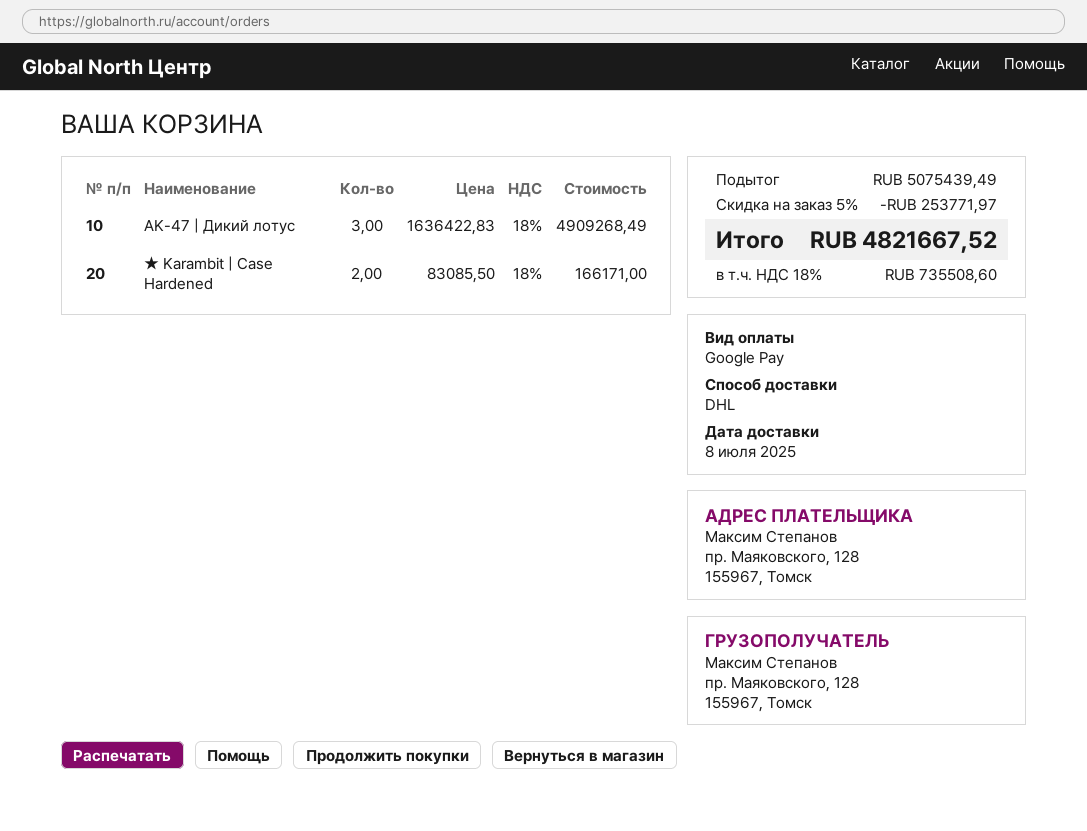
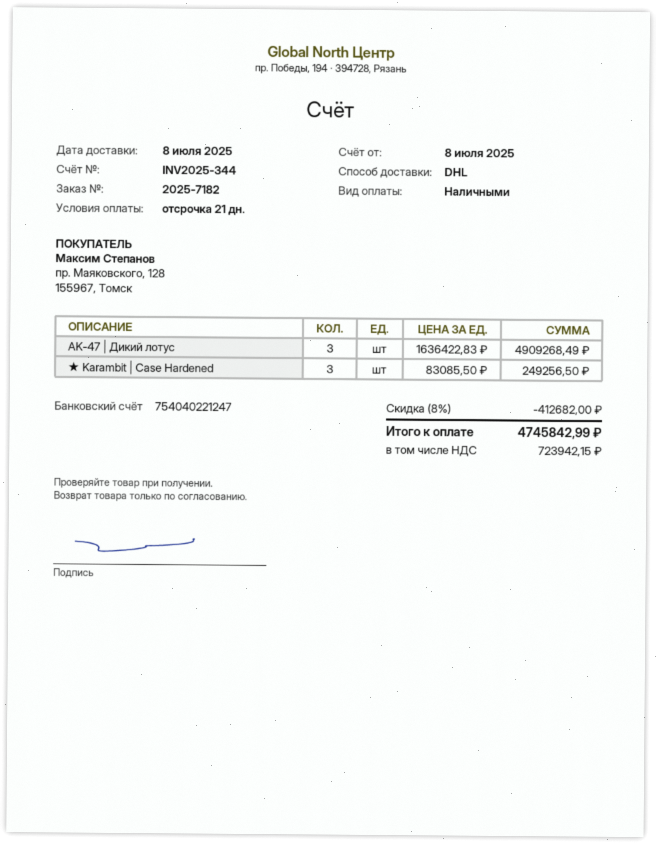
payment method: Google Pay -> cash
★ Karambit | Case Hardened: 2 x 83085.50 = 166171.00 -> 3 x 83085.50 = 249256.50
discount: 5% = 253771.97 -> 8% = 412682.00
tax: 735508.60 -> 723942.15
total: 4821667.52 -> 4745842.99

